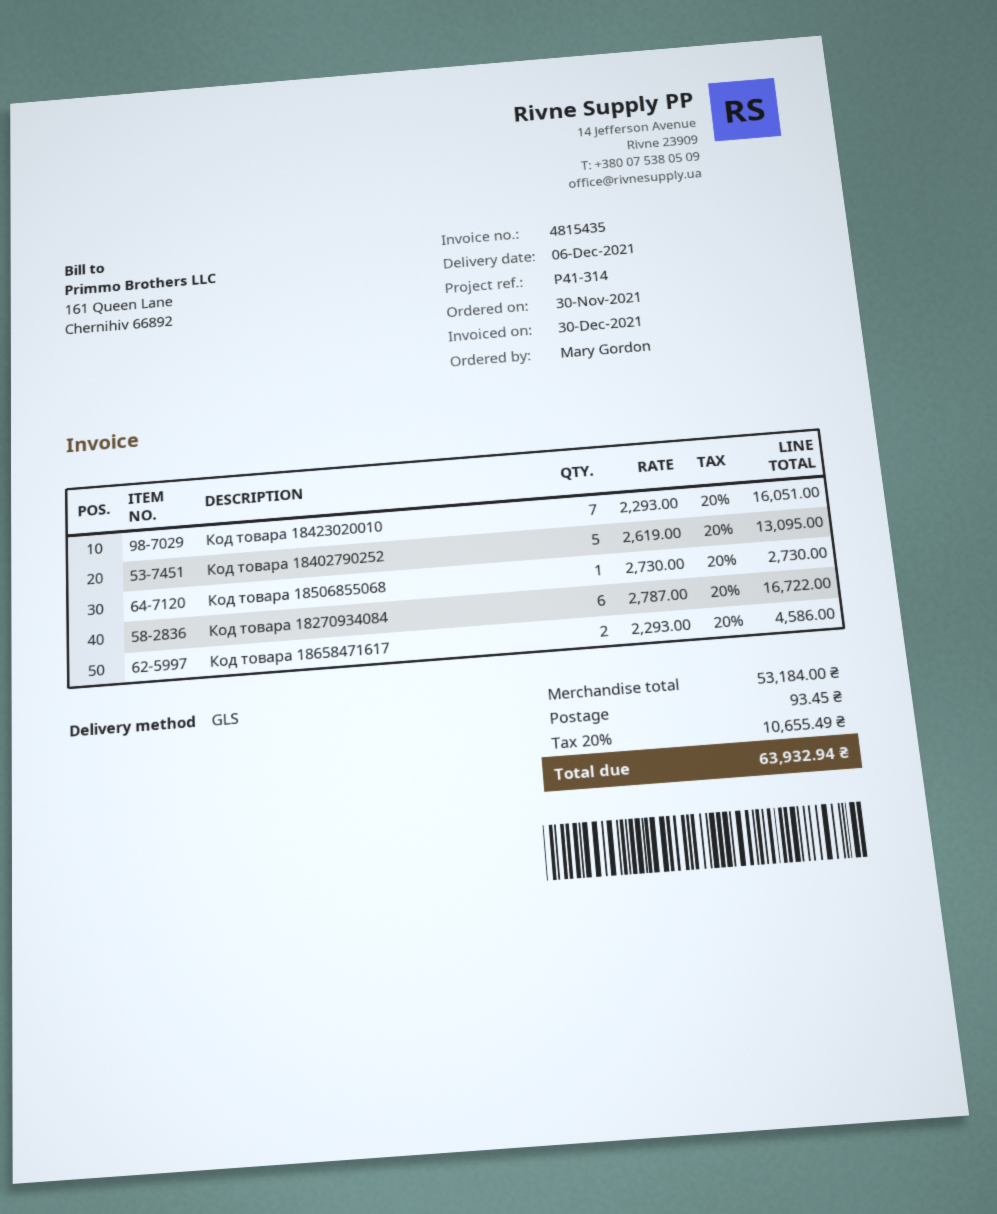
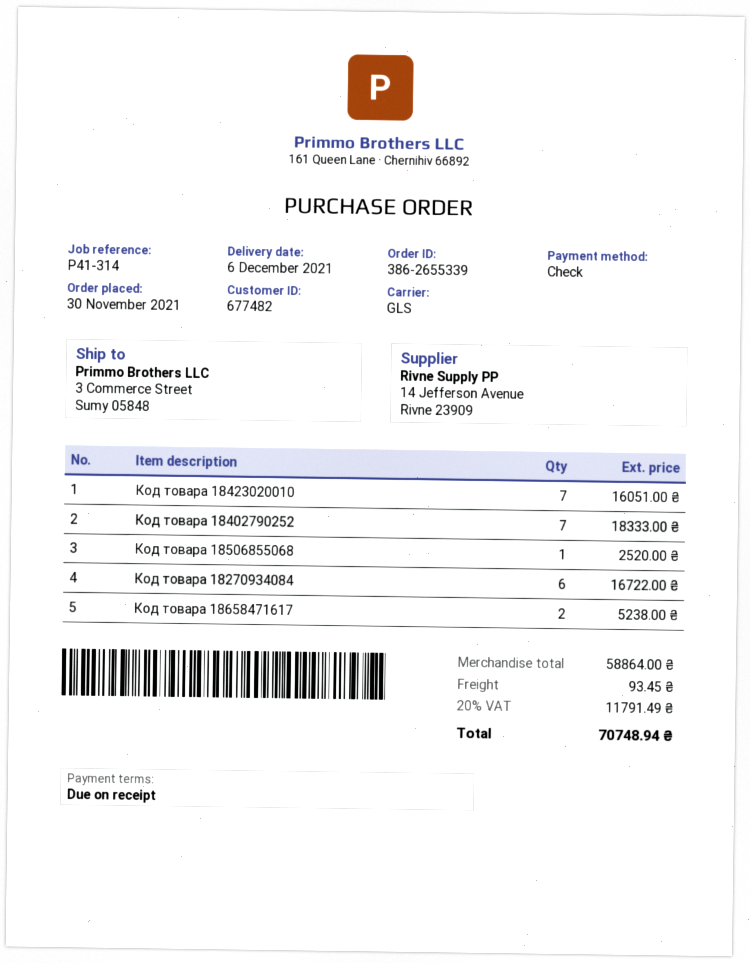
Код товара 18402790252: 5 for 13095.00 -> 7 for 18333.00
Код товара 18506855068: 1 for 2730.00 -> 1 for 2520.00
Код товара 18658471617: 2 for 4586.00 -> 2 for 5238.00
subtotal: 53184.00 -> 58864.00
tax: 20% = 10655.49 -> 20% = 11791.49
total: 63932.94 -> 70748.94

